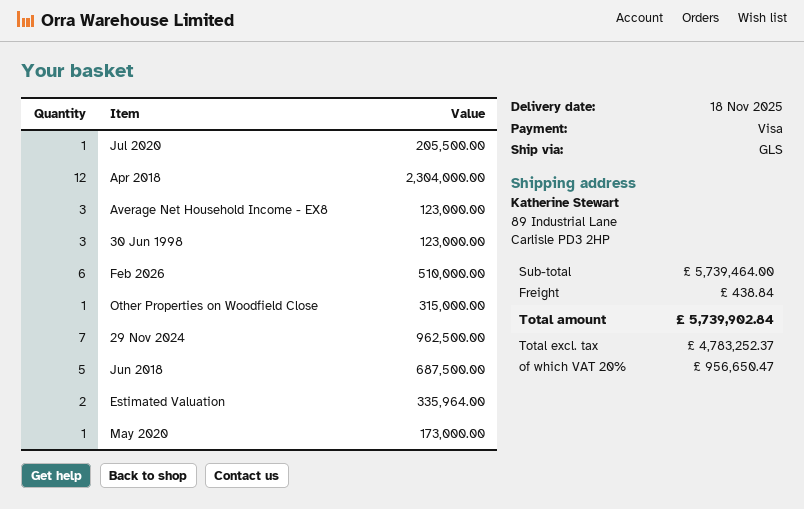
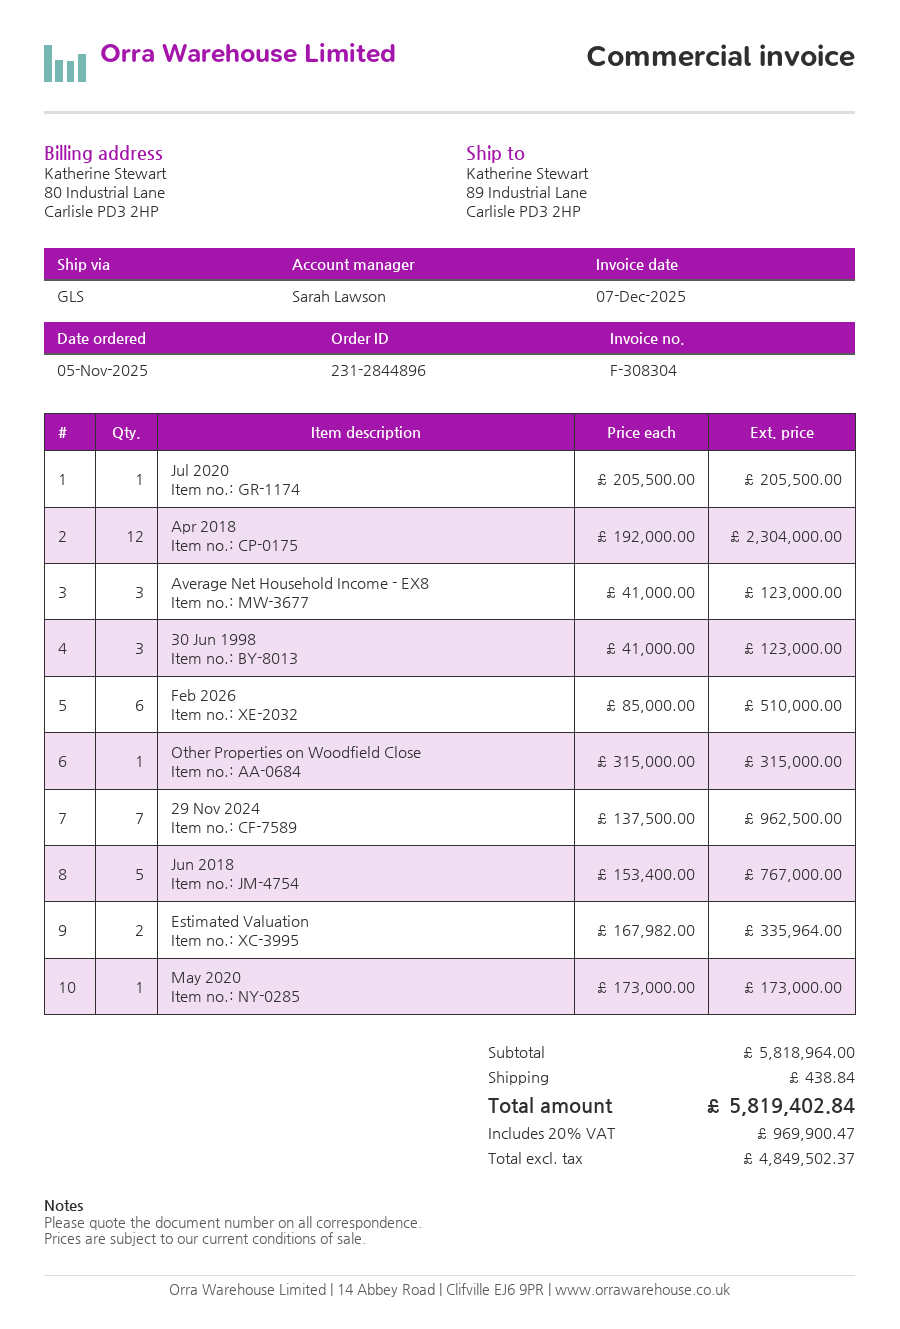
Jun 2018: 5 for 687500.00 -> 5 for 767000.00
subtotal: 5739464.00 -> 5818964.00
net: 4783252.37 -> 4849502.37
tax: 20% = 956650.47 -> 20% = 969900.47
total: 5739902.84 -> 5819402.84

